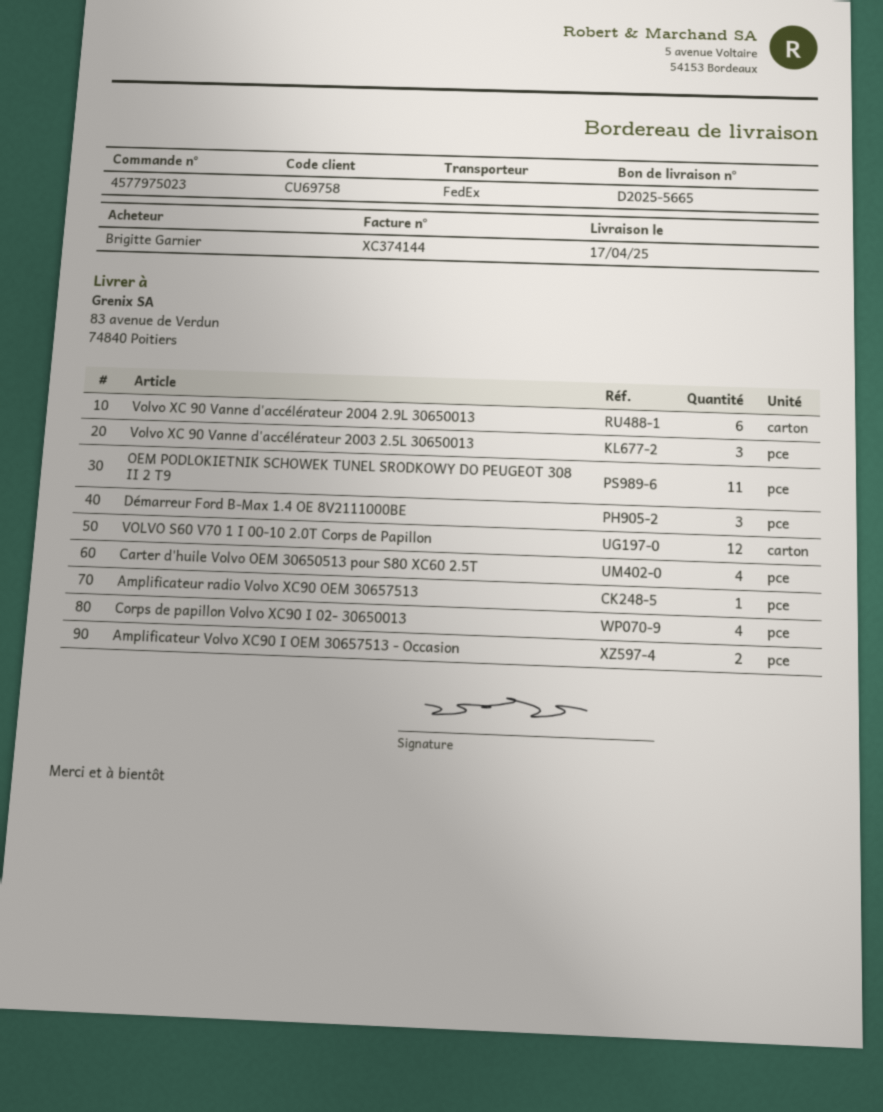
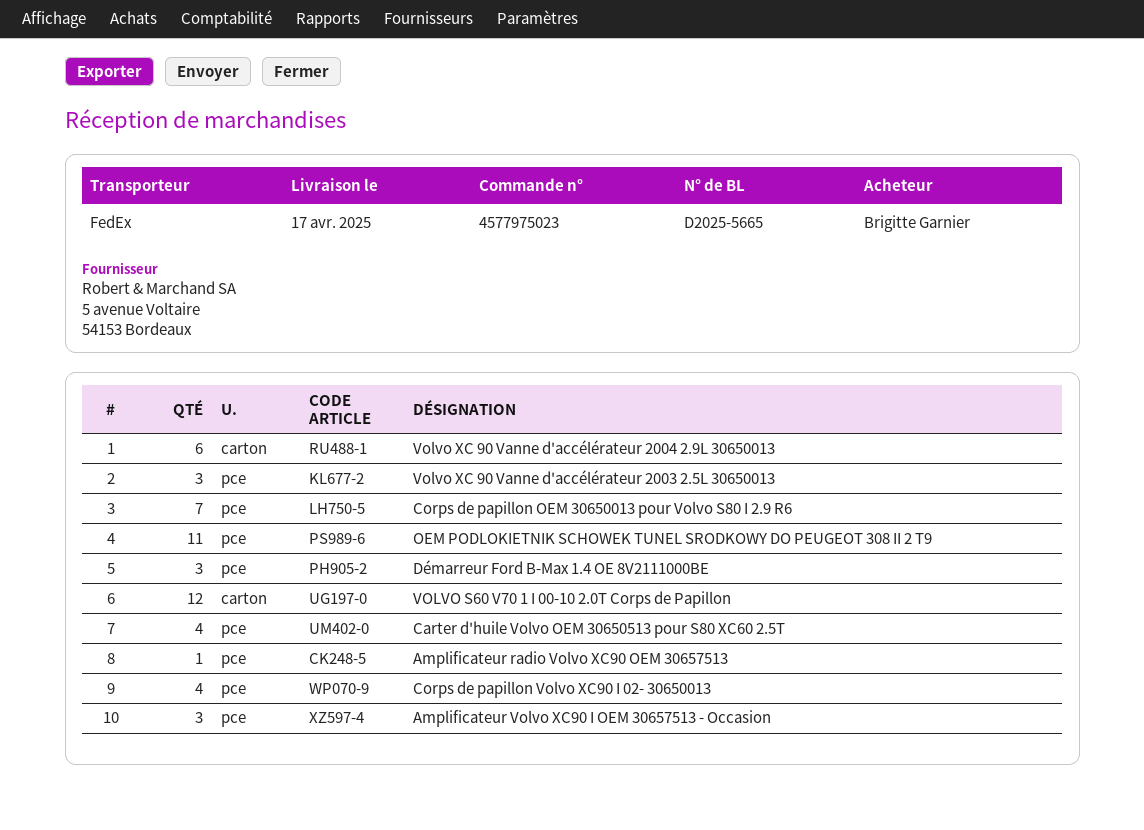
Amplificateur Volvo XC90 I OEM 30657513 - Occasion: 2 -> 3
Corps de papillon OEM 30650013 pour Volvo S80 I 2.9 R6: none -> 7

